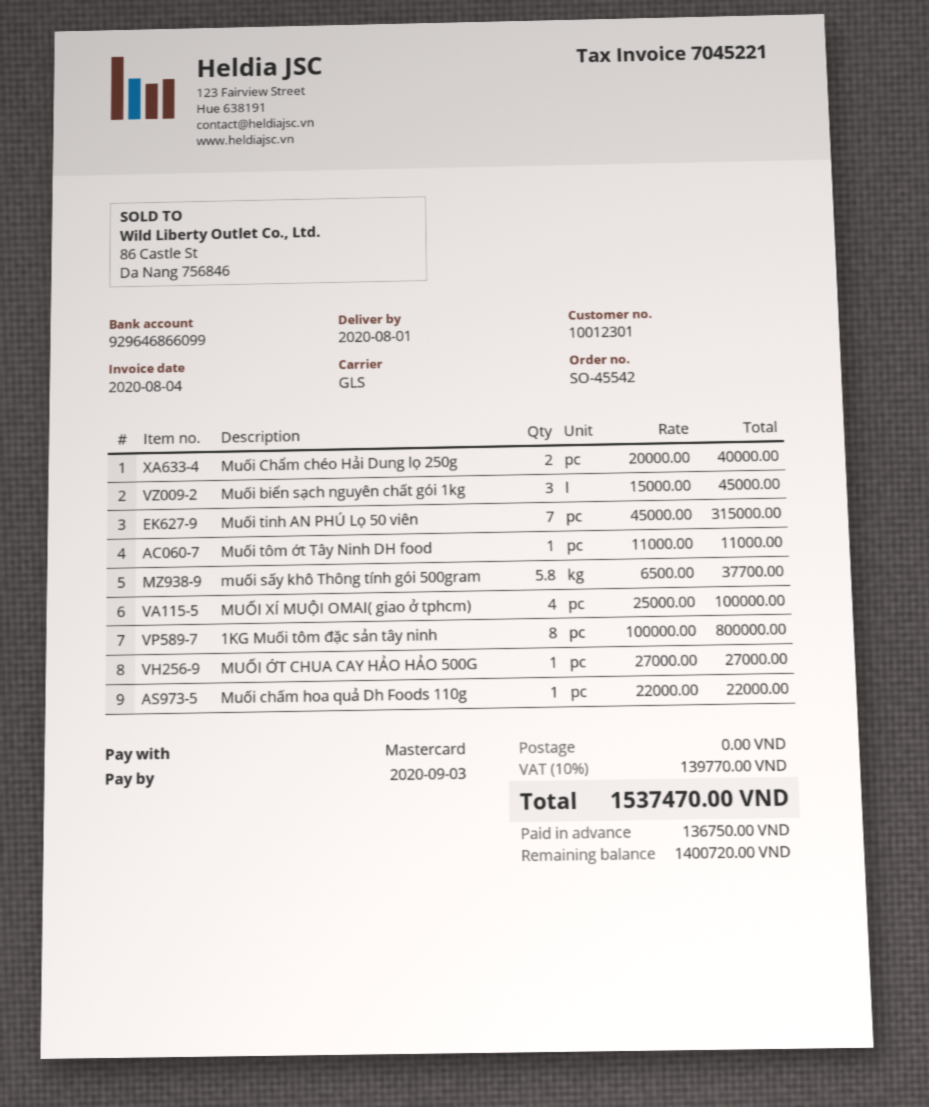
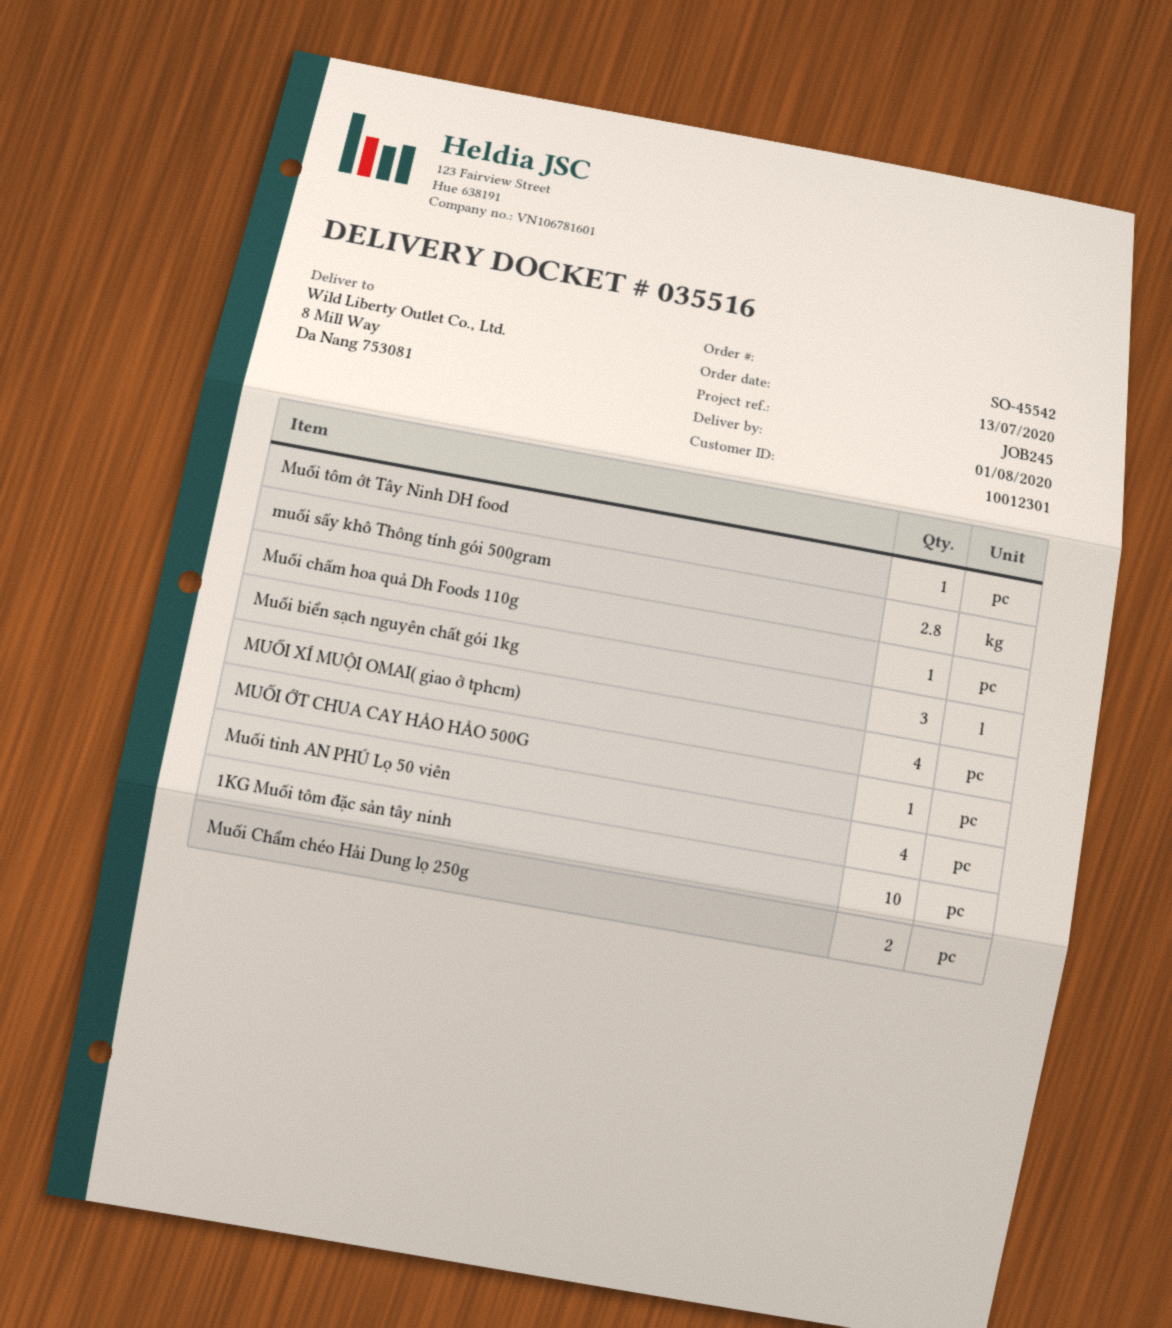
Muối tinh AN PHÚ Lọ 50 viên: 7 -> 4
muối sấy khô Thông tính gói 500gram: 5.8 -> 2.8
1KG Muối tôm đặc sản tây ninh: 8 -> 10

